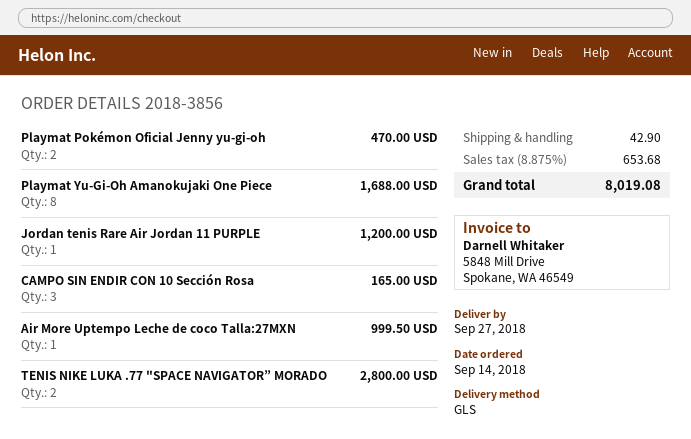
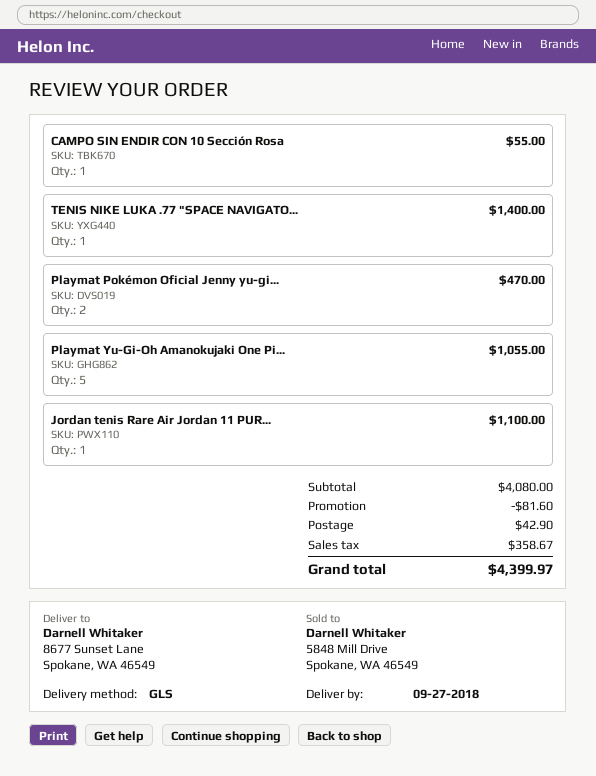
Playmat Yu-Gi-Oh Amanokujaki One Piece: 8 for 1688.00 -> 5 for 1055.00
Jordan tenis Rare Air Jordan 11 PURPLE: 1 for 1200.00 -> 1 for 1100.00
CAMPO SIN ENDIR CON 10 Sección Rosa: 3 for 165.00 -> 1 for 55.00
Air More Uptempo Leche de coco Talla:27MXN: 1 for 999.50 -> none
TENIS NIKE LUKA .77 "SPACE NAVIGATOR” MORADO: 2 for 2800.00 -> 1 for 1400.00
discount: none -> 81.60
tax: 653.68 -> 358.67
total: 8019.08 -> 4399.97

